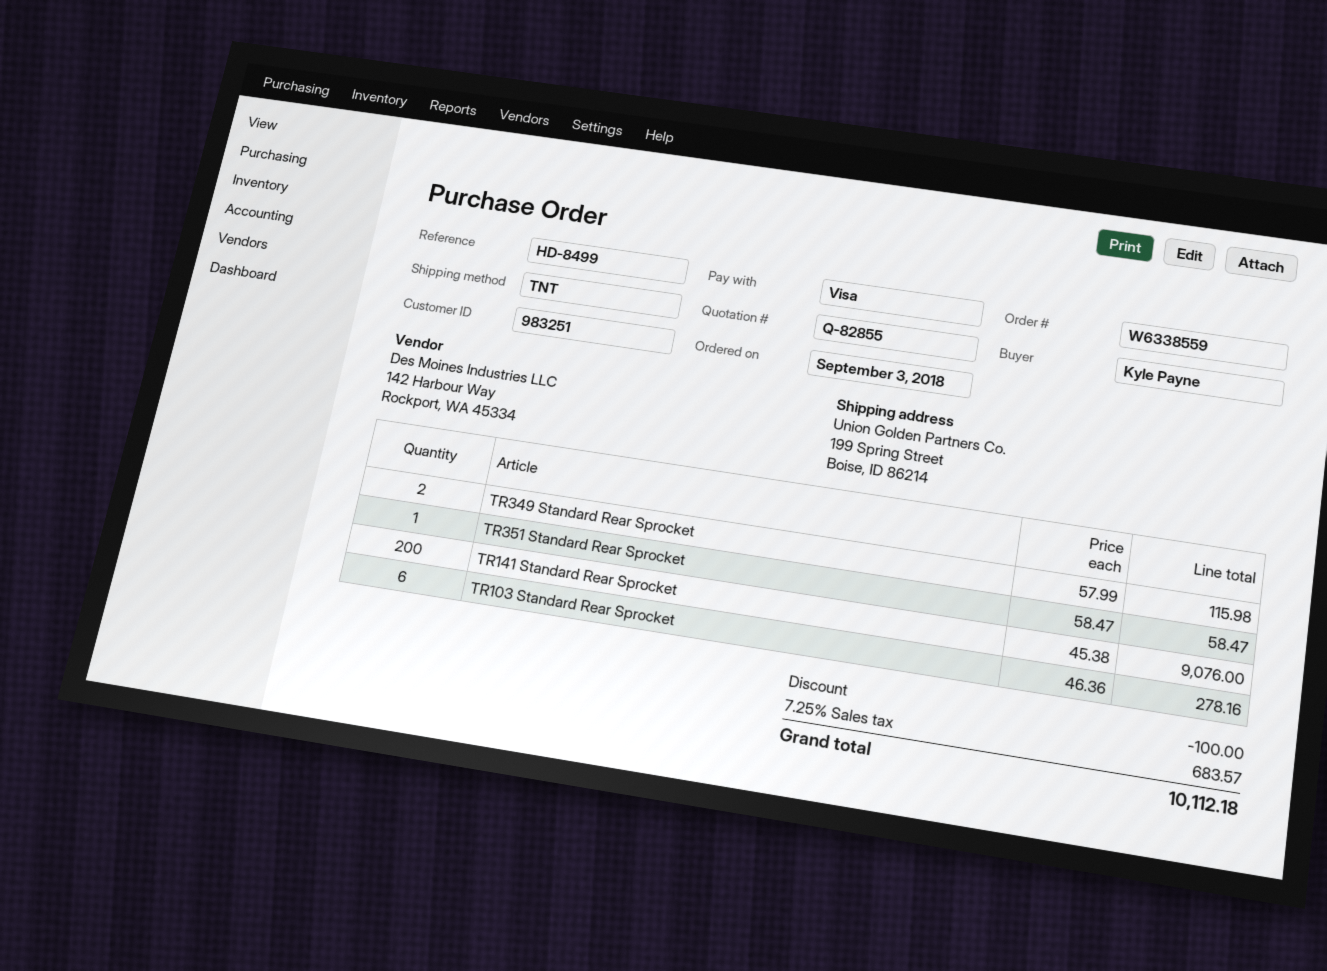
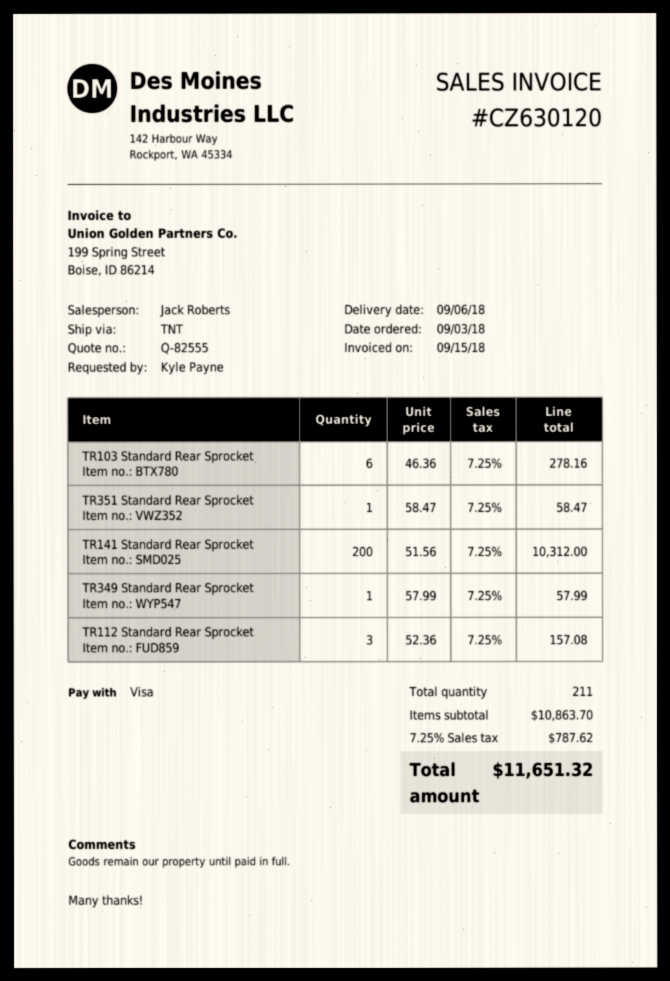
quote number: Q-82855 -> Q-82555
TR349 Standard Rear Sprocket: 2 x 57.99 = 115.98 -> 1 x 57.99 = 57.99
TR141 Standard Rear Sprocket: 200 x 45.38 = 9076.00 -> 200 x 51.56 = 10312.00
TR112 Standard Rear Sprocket: none -> 3 x 52.36 = 157.08
discount: 100.00 -> none
tax: 7.25% = 683.57 -> 7.25% = 787.62
total: 10112.18 -> 11651.32

